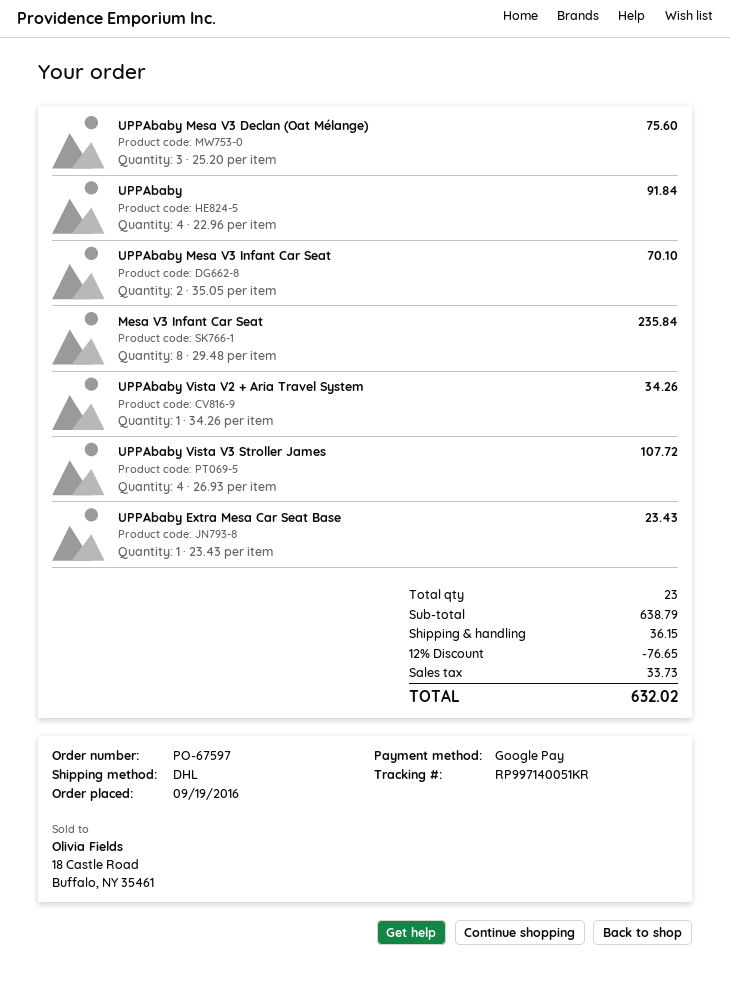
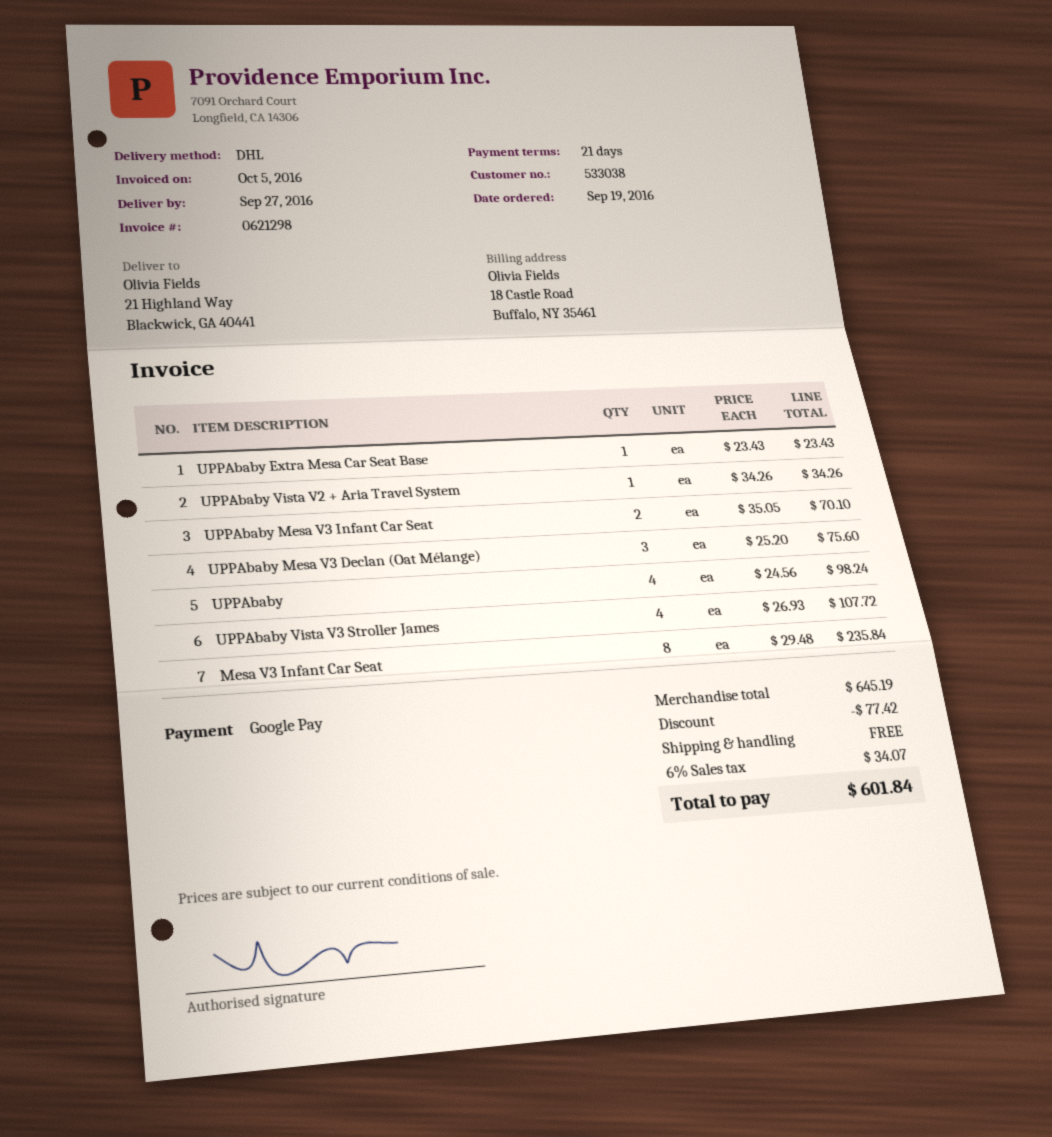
UPPAbaby: 4 x 22.96 = 91.84 -> 4 x 24.56 = 98.24
subtotal: 638.79 -> 645.19
discount: 76.65 -> 77.42
shipping: 36.15 -> 0.00
tax: 33.73 -> 34.07
total: 632.02 -> 601.84

